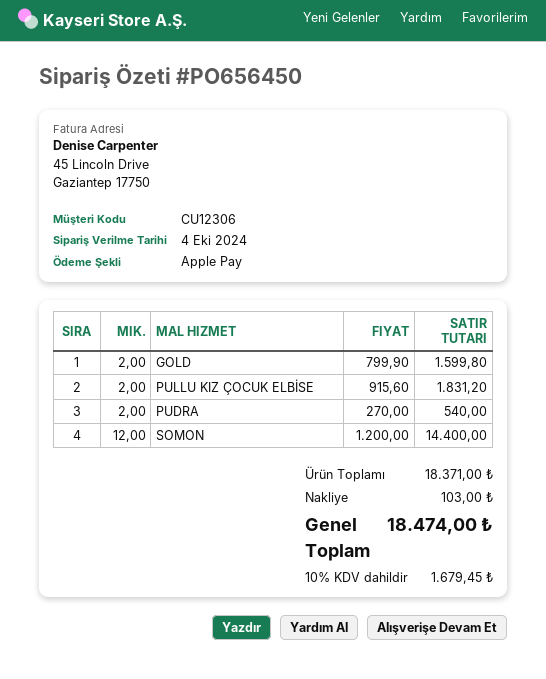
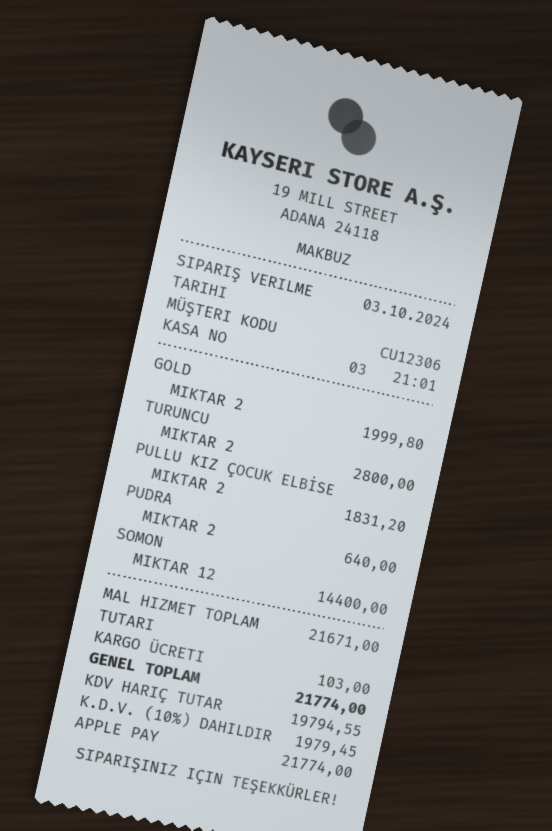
order date: 2024-10-04 -> 2024-10-03
GOLD: 2 for 1599.80 -> 2 for 1999.80
PUDRA: 2 for 540.00 -> 2 for 640.00
TURUNCU: none -> 2 for 2800.00
subtotal: 18371.00 -> 21671.00
tax: 10% = 1679.45 -> 10% = 1979.45
total: 18474.00 -> 21774.00

